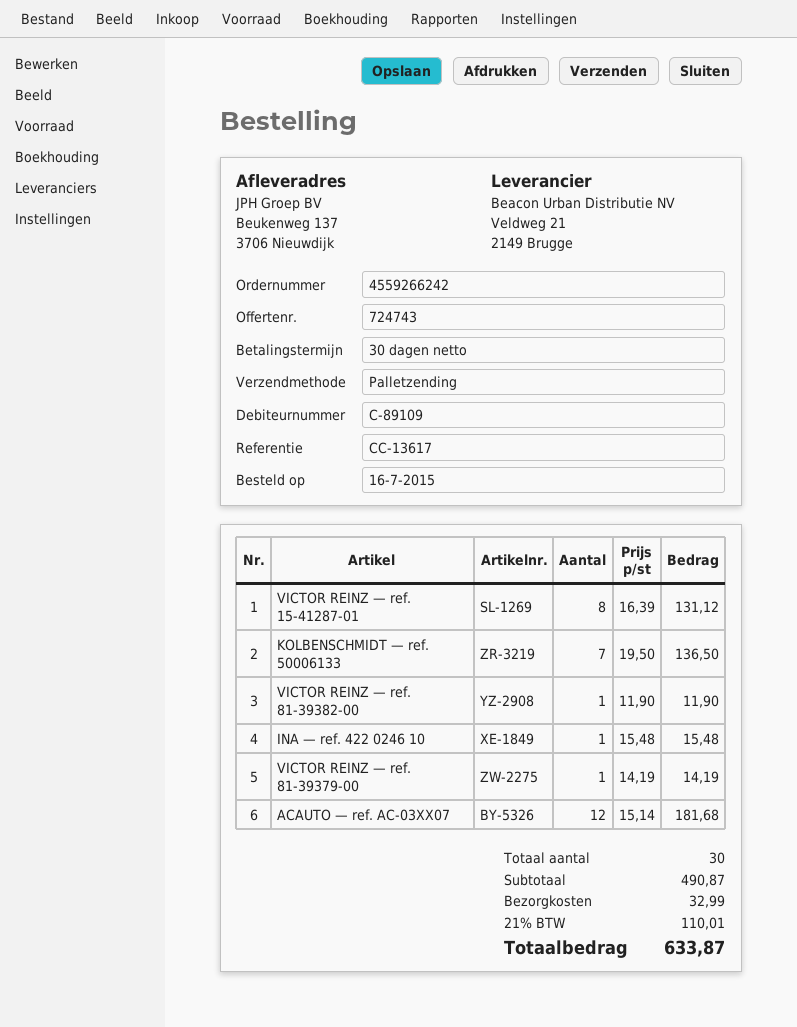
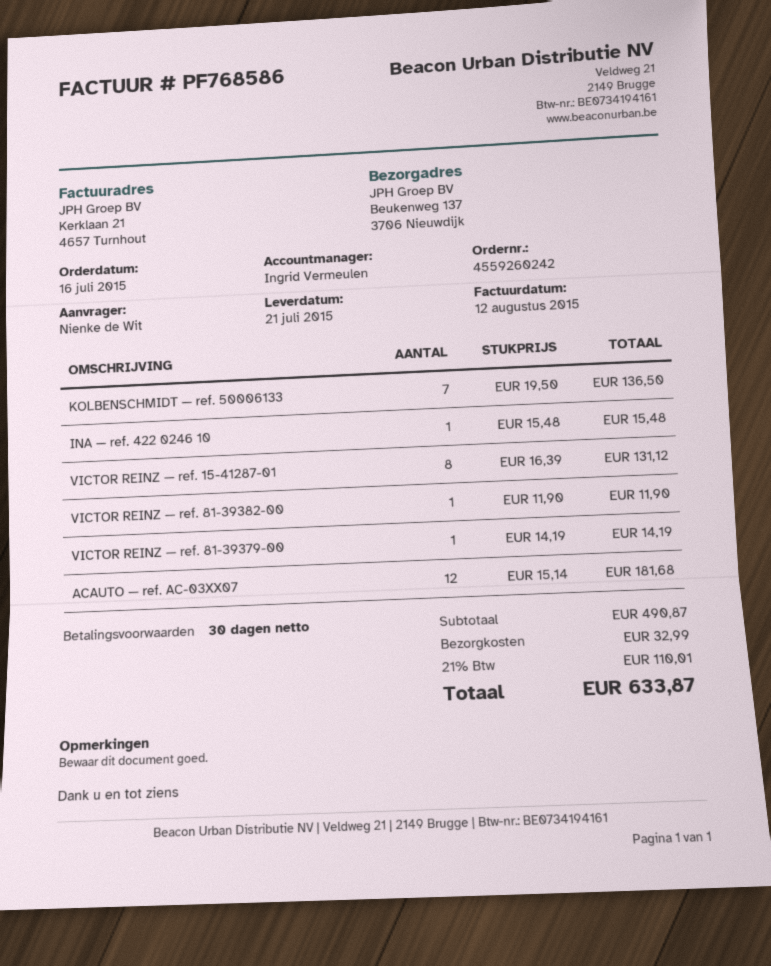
order number: 4559266242 -> 4559260242

